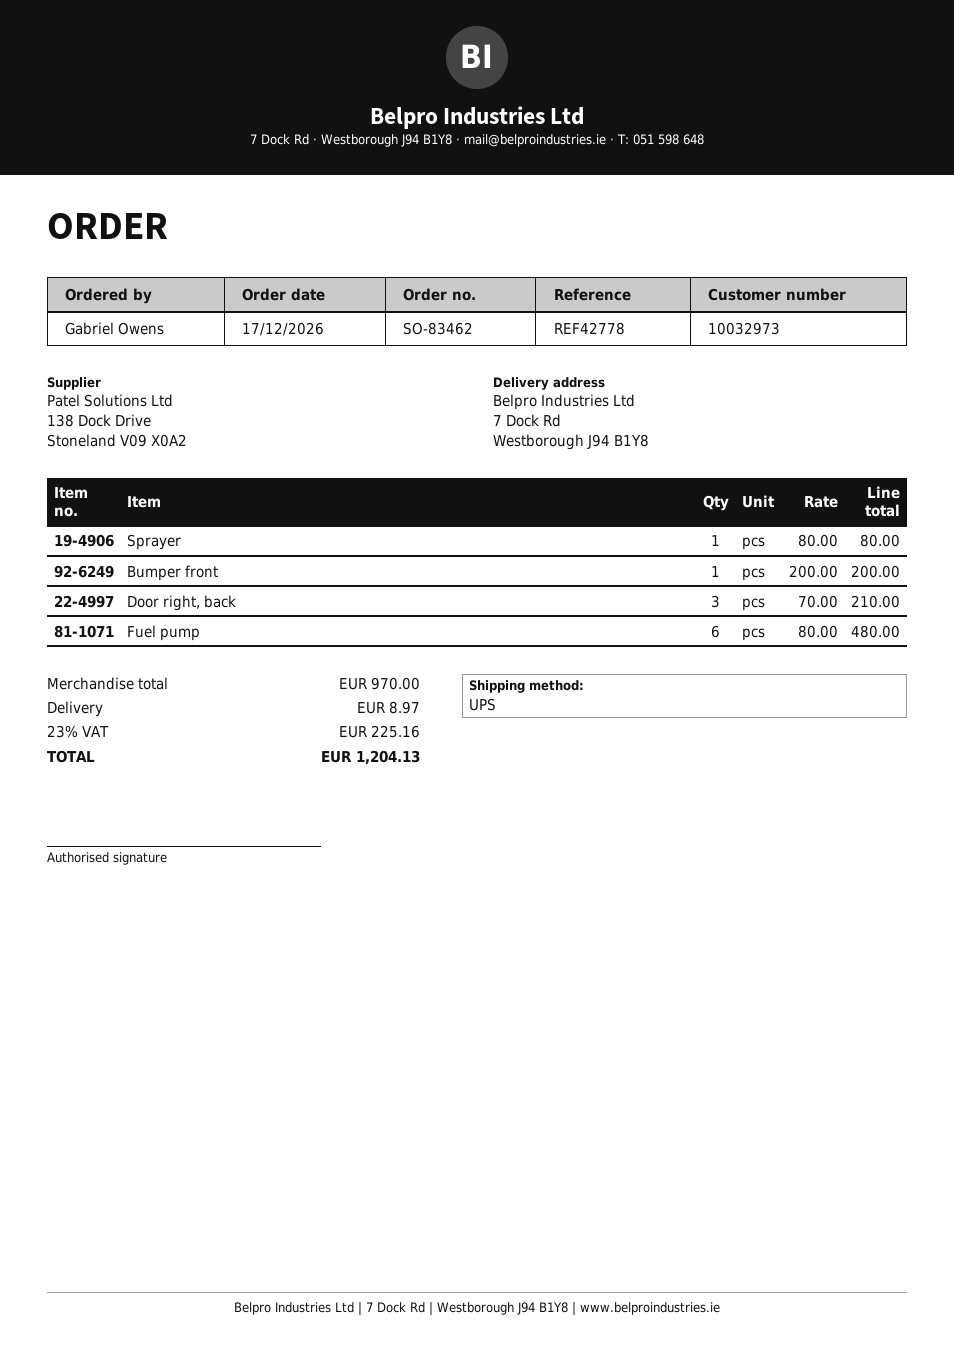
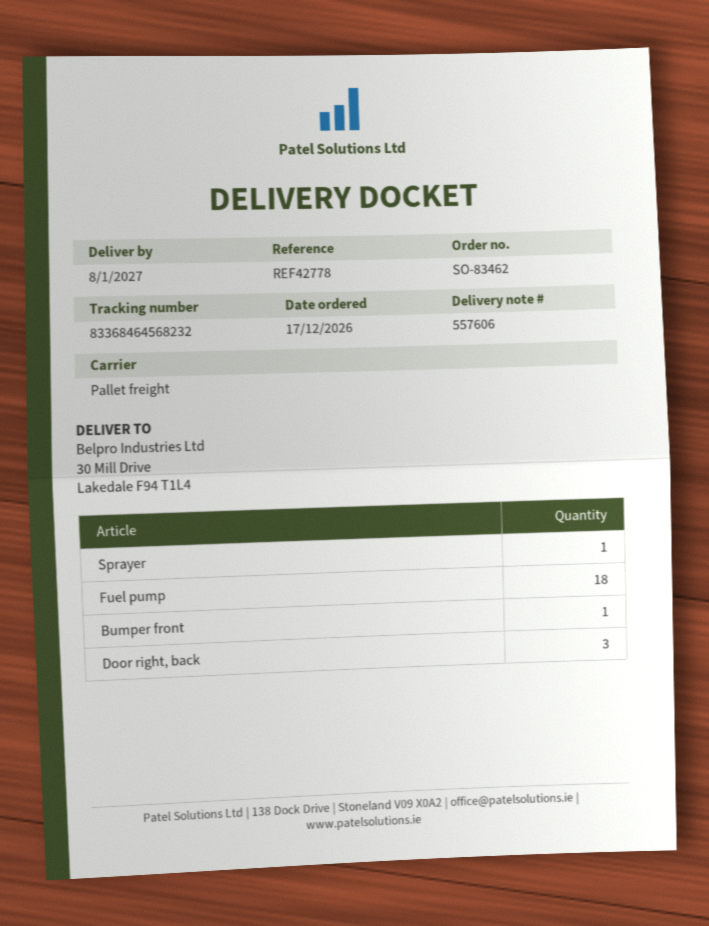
shipping method: UPS -> pallet freight
ship to: 7 Dock Rd, Westborough J94 B1Y8 -> 30 Mill Drive, Lakedale F94 T1L4
Fuel pump: 6 -> 18

